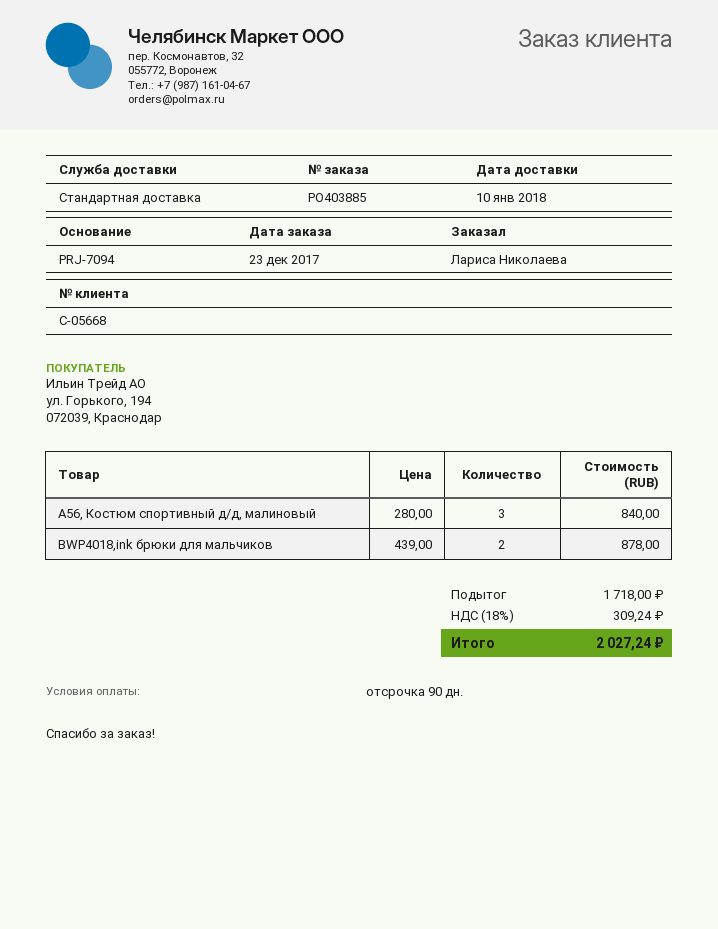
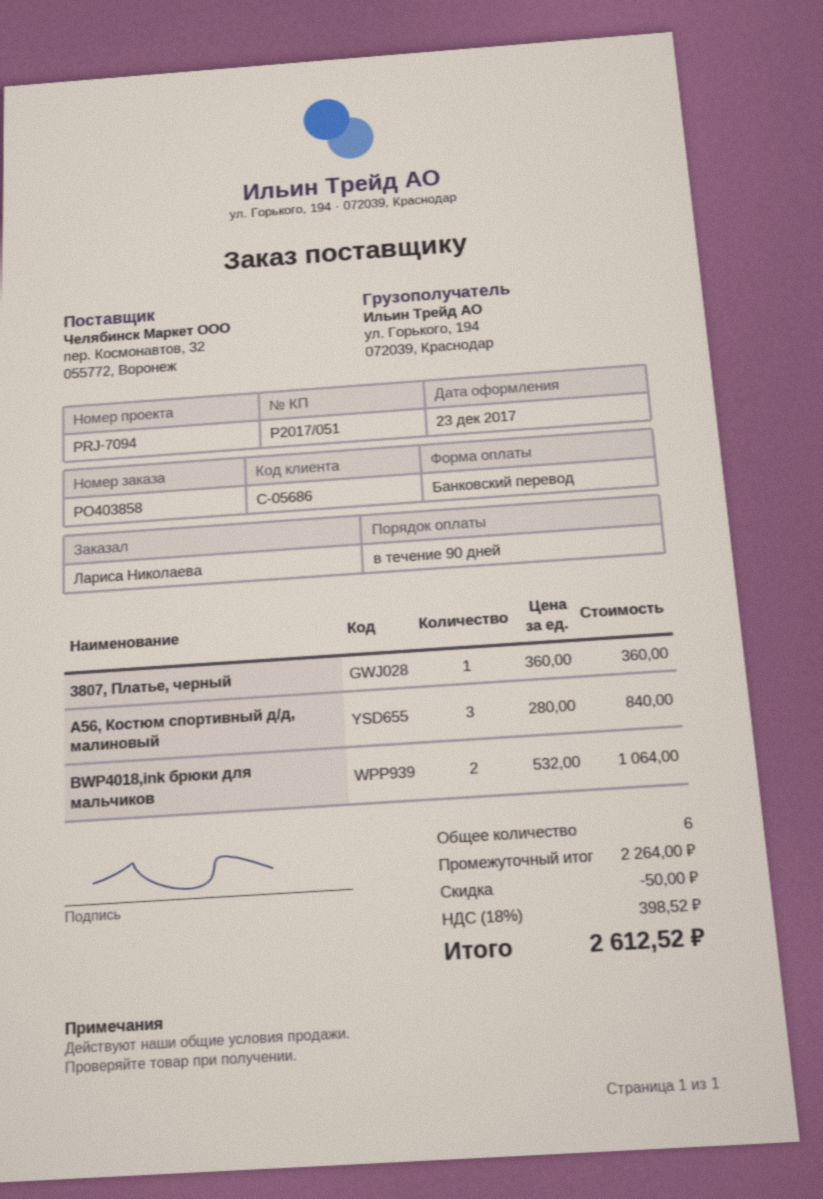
order number: PO403885 -> PO403858
customer number: C-05668 -> C-05686
BWP4018,ink брюки для мальчиков: 2 x 439.00 = 878.00 -> 2 x 532.00 = 1064.00
3807, Платье, черный: none -> 1 x 360.00 = 360.00
subtotal: 1718.00 -> 2264.00
discount: none -> 50.00
tax: 18% = 309.24 -> 18% = 398.52
total: 2027.24 -> 2612.52

